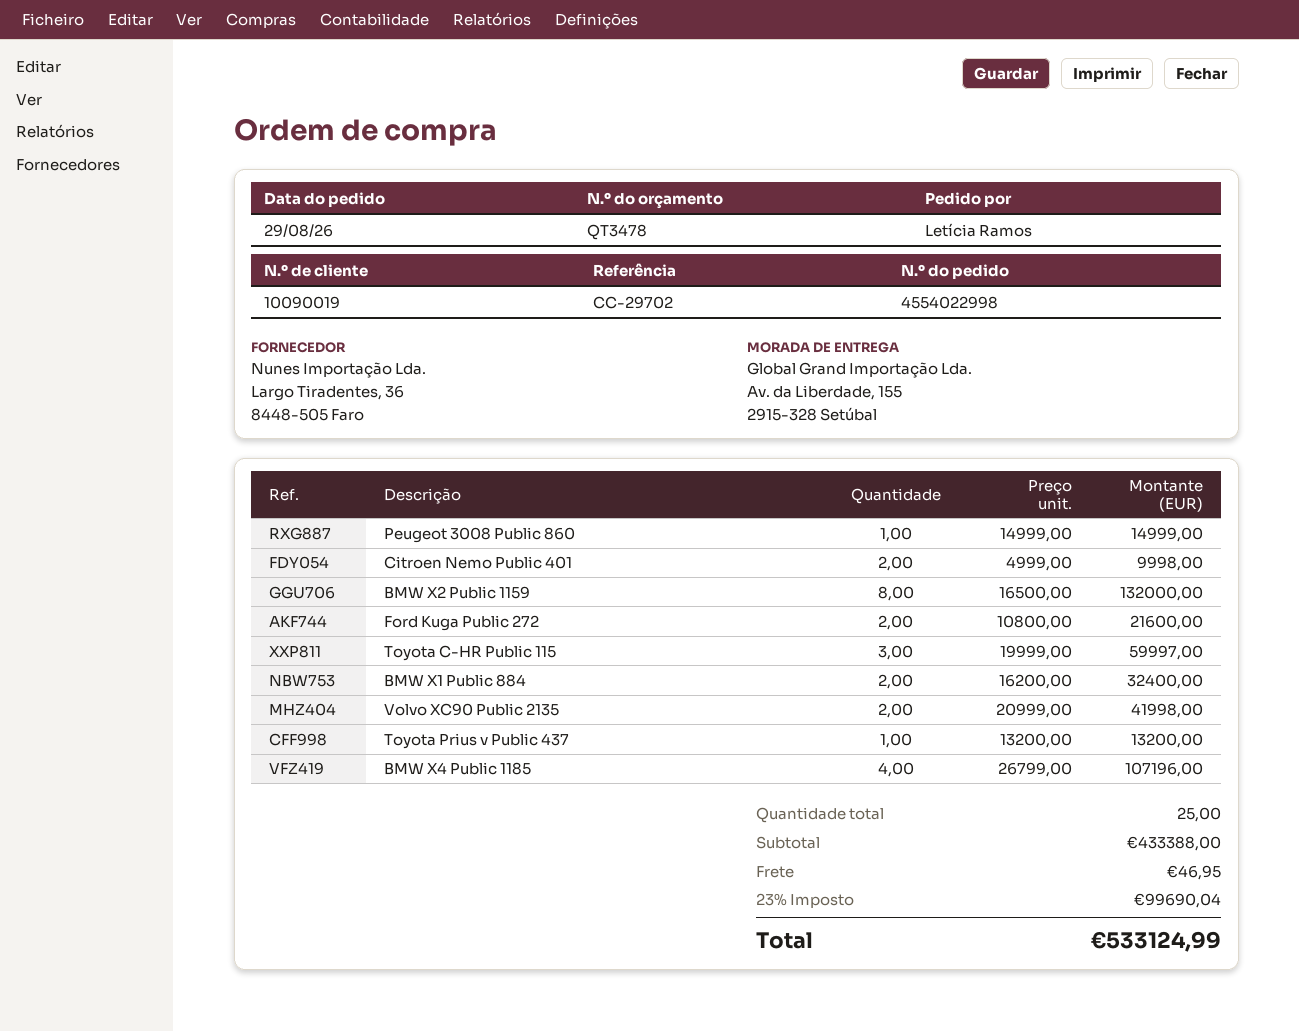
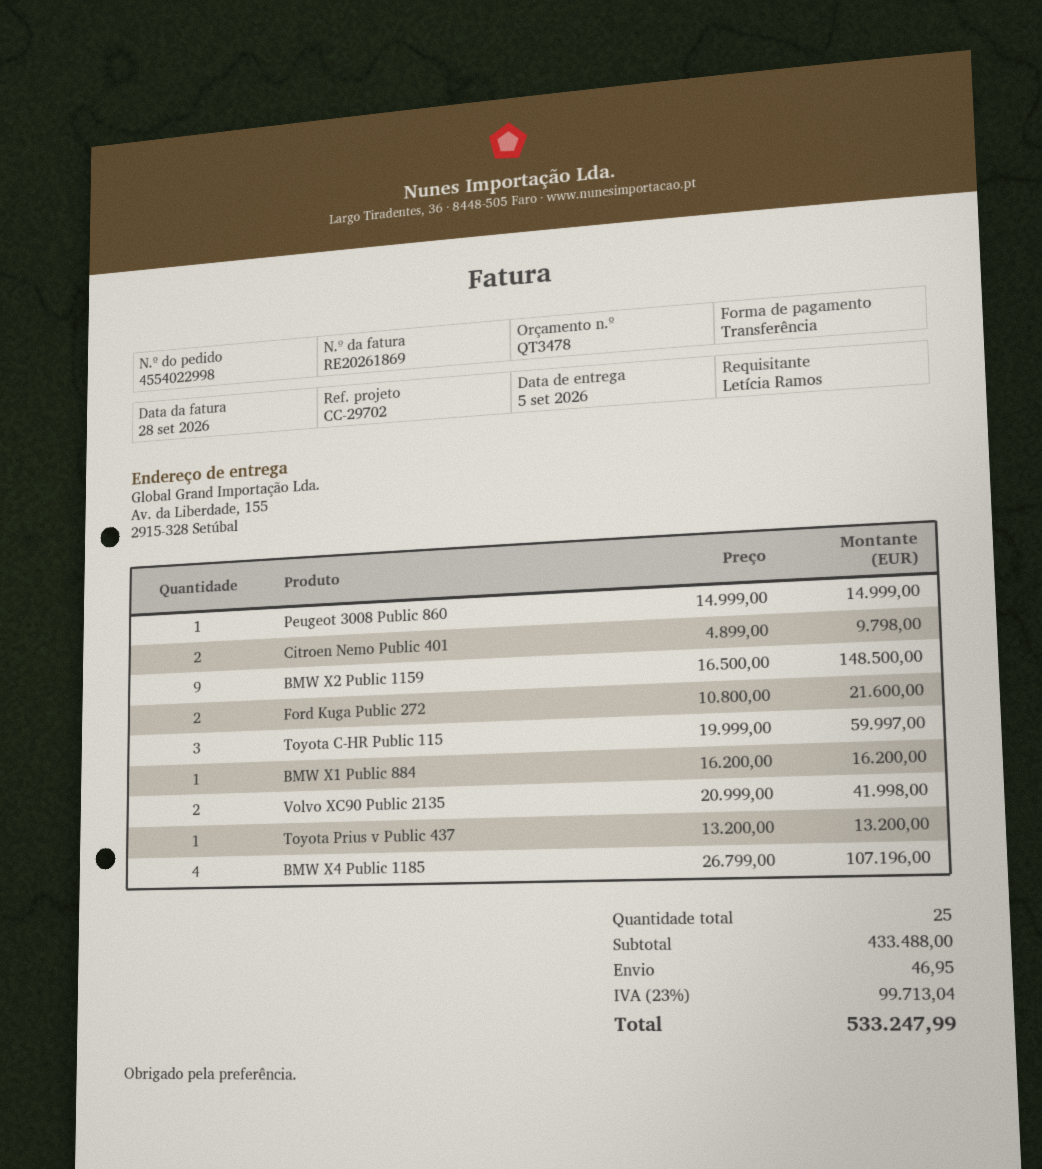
Citroen Nemo Public 401: 2 x 4999.00 = 9998.00 -> 2 x 4899.00 = 9798.00
BMW X2 Public 1159: 8 x 16500.00 = 132000.00 -> 9 x 16500.00 = 148500.00
BMW X1 Public 884: 2 x 16200.00 = 32400.00 -> 1 x 16200.00 = 16200.00
subtotal: 433388.00 -> 433488.00
tax: 23% = 99690.04 -> 23% = 99713.04
total: 533124.99 -> 533247.99

